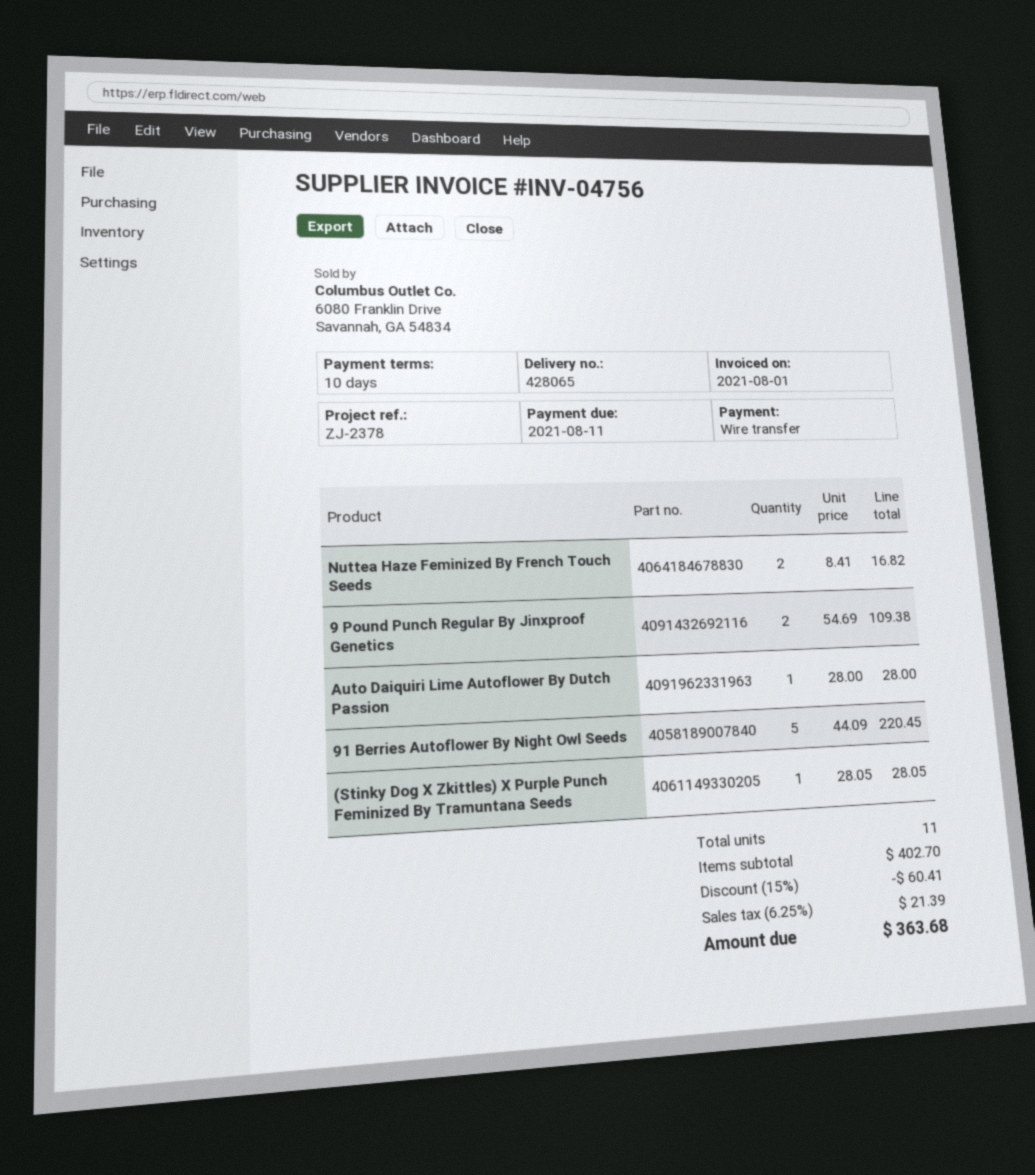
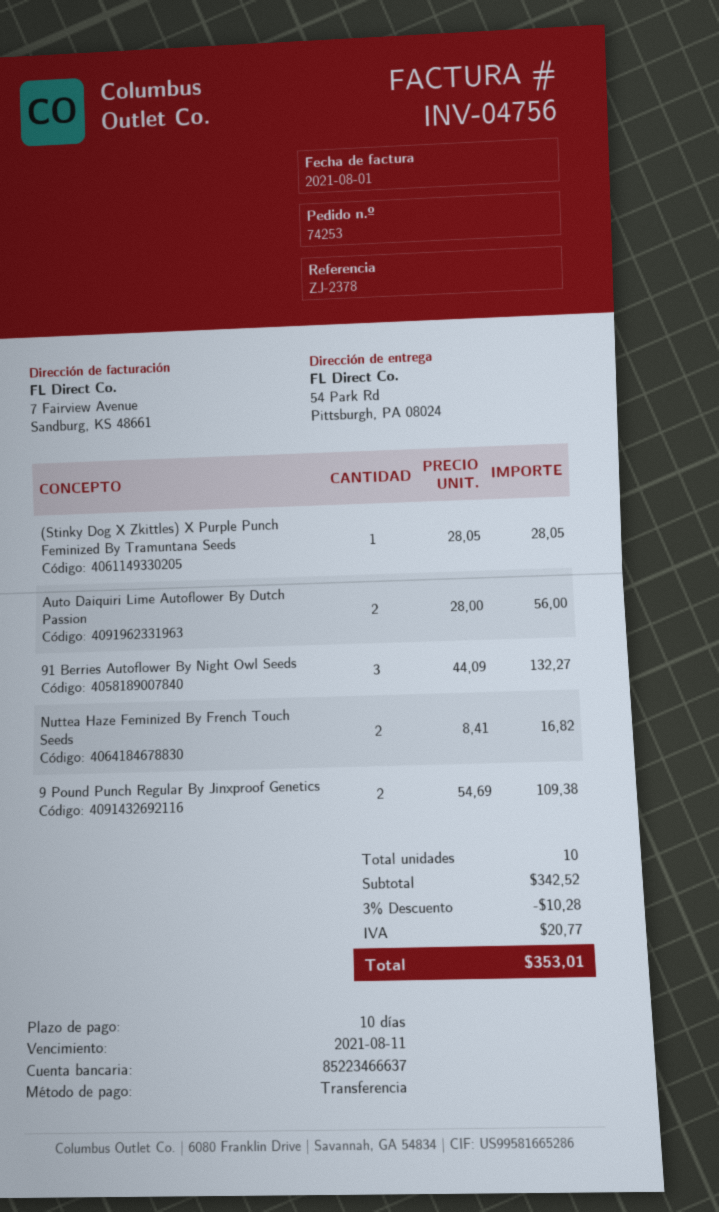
Auto Daiquiri Lime Autoflower By Dutch Passion: 1 x 28.00 = 28.00 -> 2 x 28.00 = 56.00
91 Berries Autoflower By Night Owl Seeds: 5 x 44.09 = 220.45 -> 3 x 44.09 = 132.27
total quantity: 11 -> 10
subtotal: 402.70 -> 342.52
discount: 15% = 60.41 -> 3% = 10.28
tax: 21.39 -> 20.77
total: 363.68 -> 353.01

